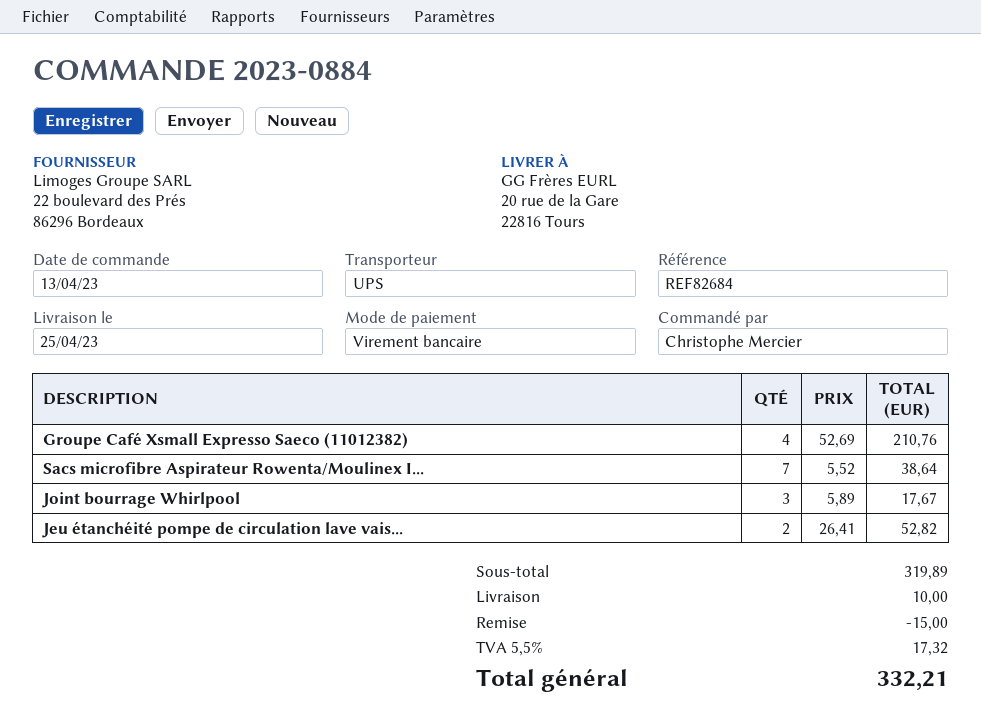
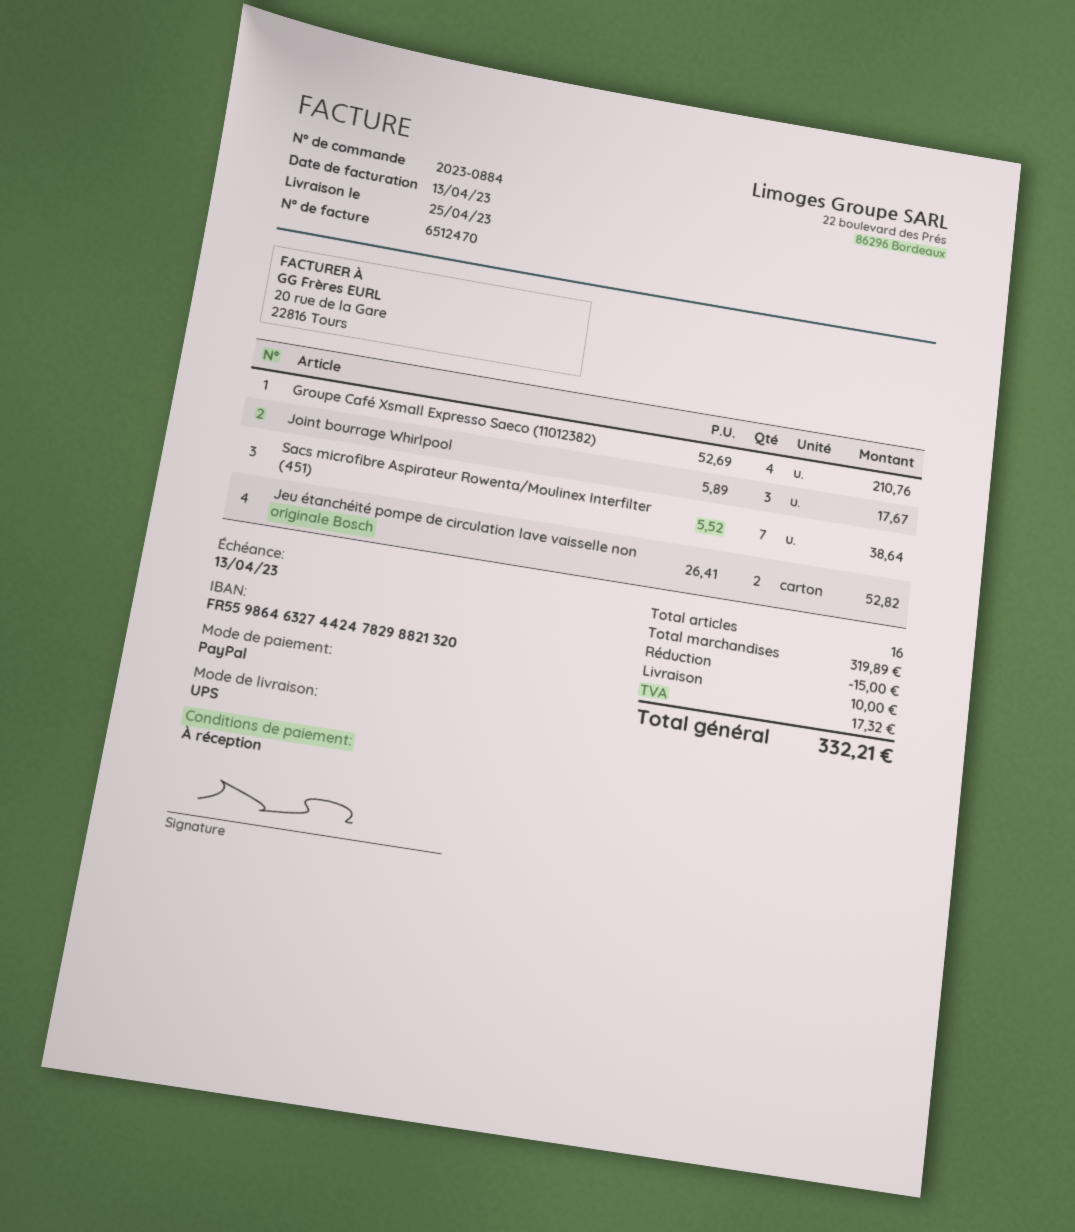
payment method: bank transfer -> PayPal

